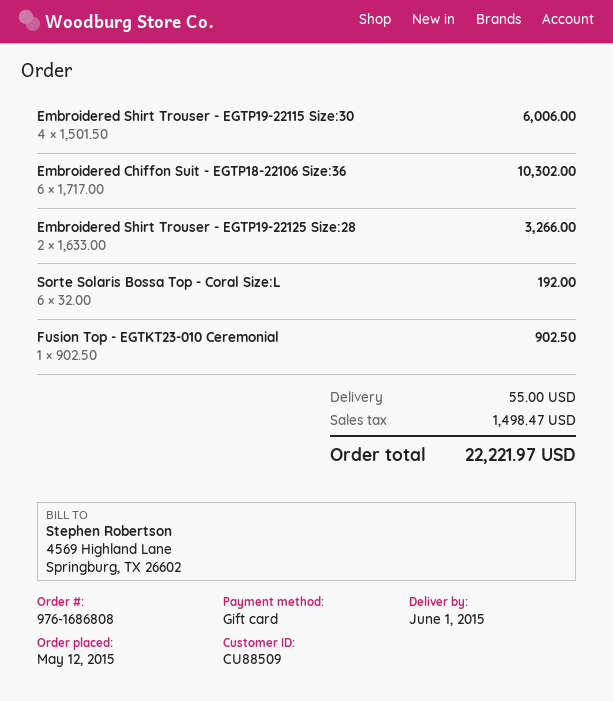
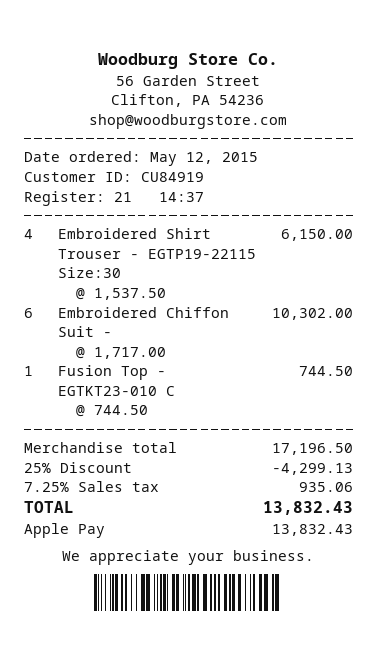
customer number: CU88509 -> CU84919
payment method: gift card -> Apple Pay
Embroidered Shirt Trouser - EGTP19-22115 Size:30: 4 x 1501.50 = 6006.00 -> 4 x 1537.50 = 6150.00
Embroidered Shirt Trouser - EGTP19-22125 Size:28: 2 x 1633.00 = 3266.00 -> none
Sorte Solaris Bossa Top - Coral Size:L: 6 x 32.00 = 192.00 -> none
Fusion Top - EGTKT23-010 Ceremonial: 1 x 902.50 = 902.50 -> 1 x 744.50 = 744.50
discount: none -> 25% = 4299.13
shipping: 55.00 -> none
tax: 1498.47 -> 935.06
total: 22221.97 -> 13832.43

